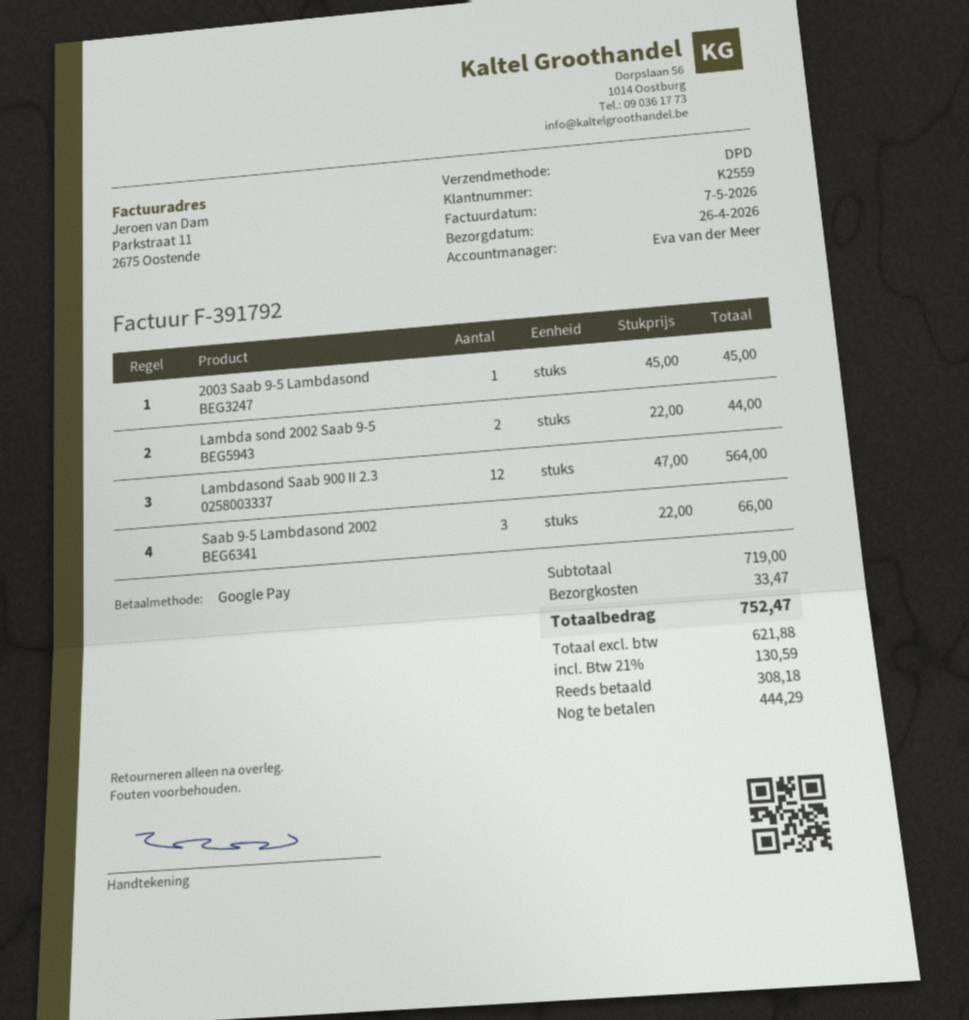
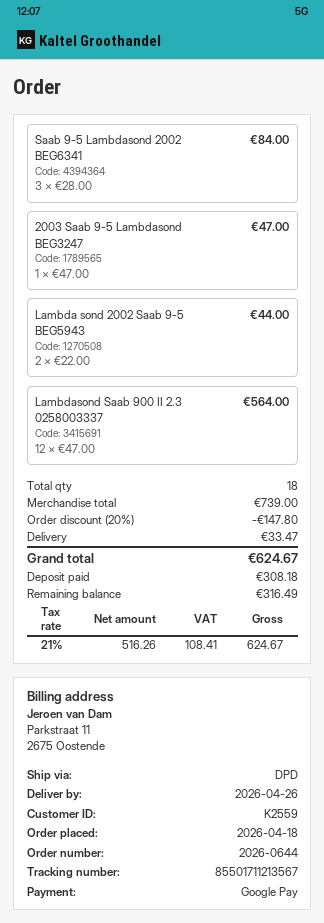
2003 Saab 9-5 Lambdasond BEG3247: 1 x 45.00 = 45.00 -> 1 x 47.00 = 47.00
Saab 9-5 Lambdasond 2002 BEG6341: 3 x 22.00 = 66.00 -> 3 x 28.00 = 84.00
subtotal: 719.00 -> 739.00
discount: none -> 20% = 147.80
net: 621.88 -> 516.26
tax: 21% = 130.59 -> 21% = 108.41
total: 752.47 -> 624.67
balance: 444.29 -> 316.49

